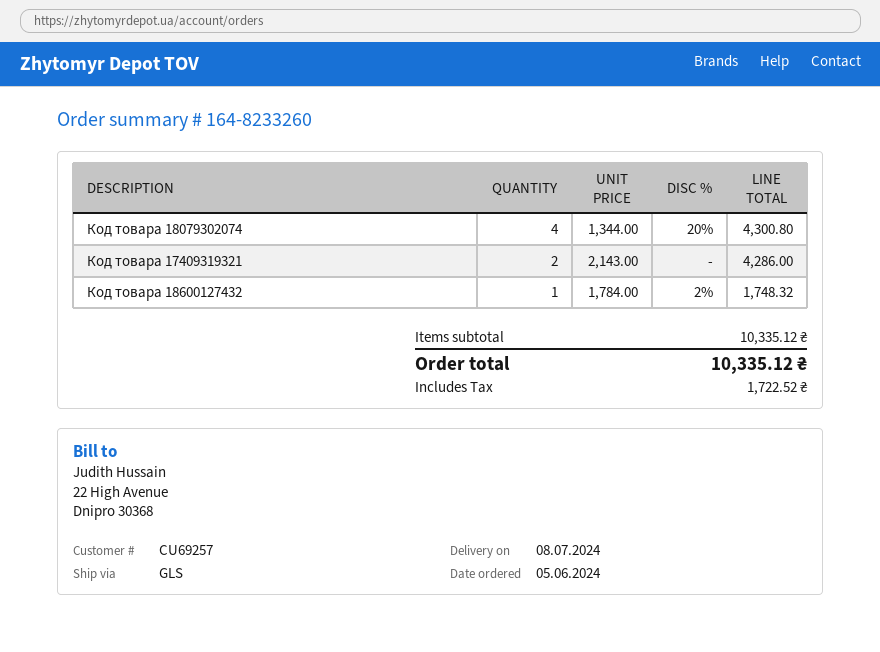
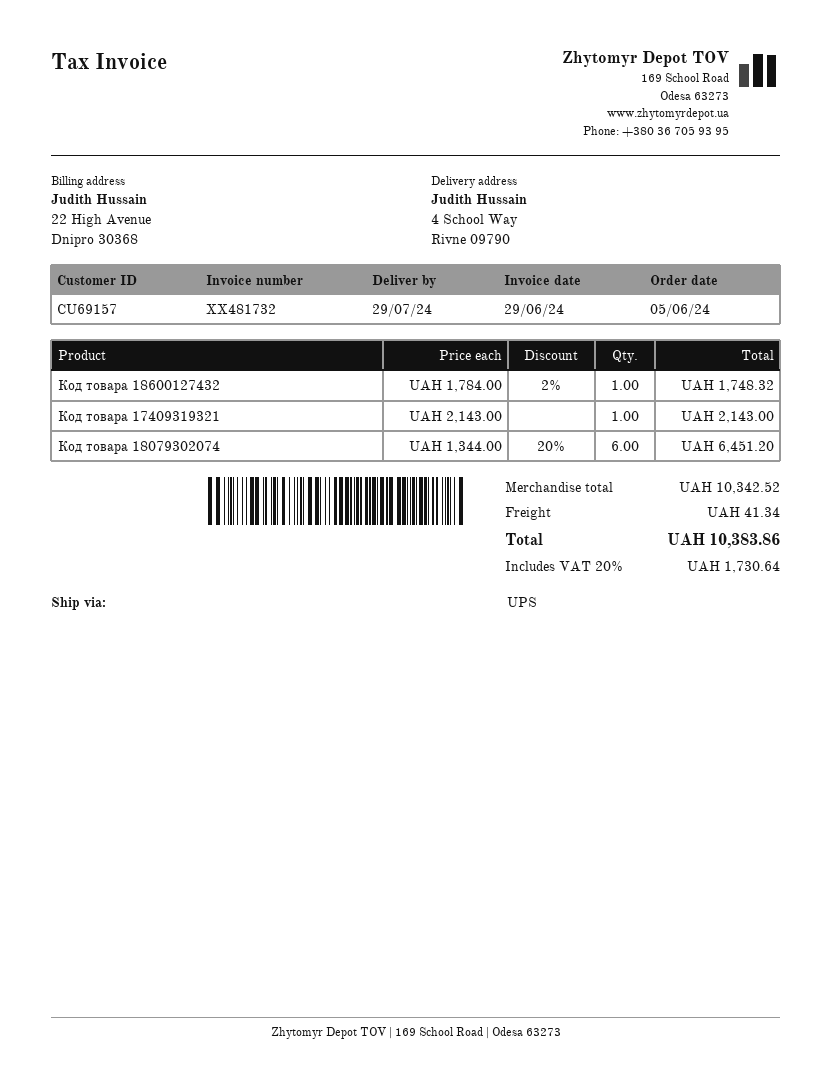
delivery date: 2024-07-08 -> 2024-07-29
customer number: CU69257 -> CU69157
shipping method: GLS -> UPS
Код товара 18079302074: 4 x 1344.00 - 20% = 4300.80 -> 6 x 1344.00 - 20% = 6451.20
Код товара 17409319321: 2 x 2143.00 = 4286.00 -> 1 x 2143.00 = 2143.00
subtotal: 10335.12 -> 10342.52
shipping: none -> 41.34
tax: 1722.52 -> 1730.64
total: 10335.12 -> 10383.86

